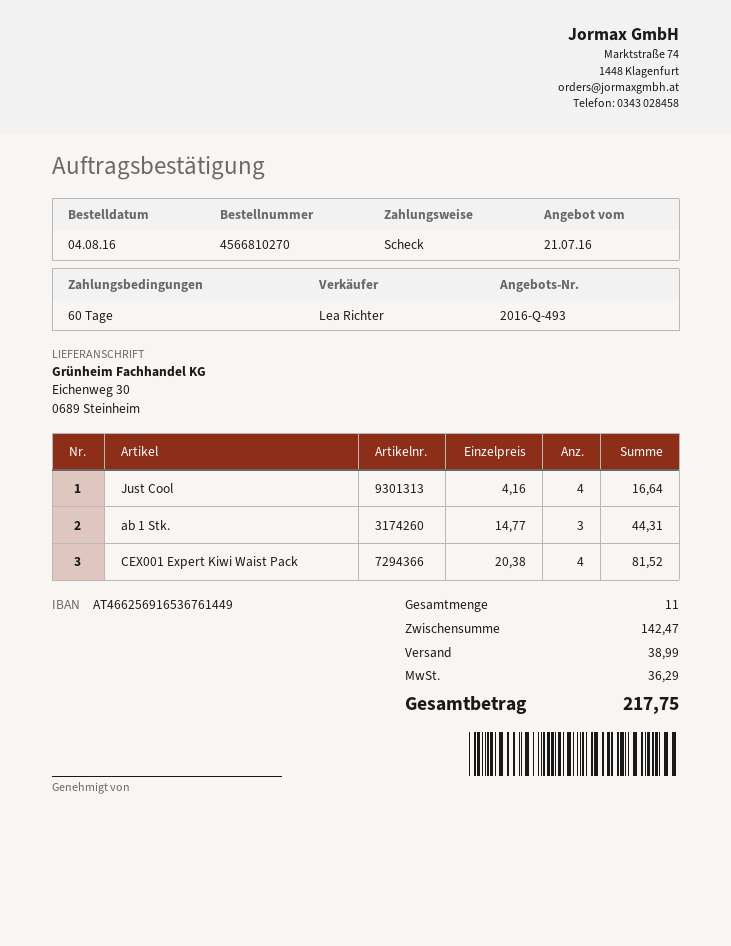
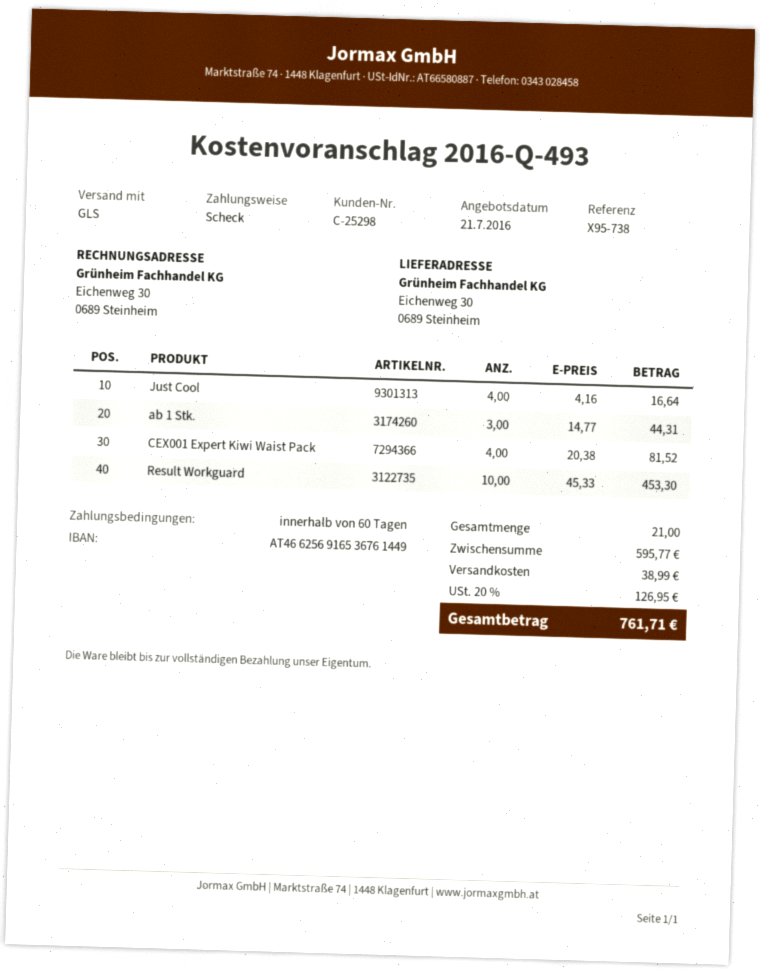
Result Workguard: none -> 10 x 45.33 = 453.30
total quantity: 11 -> 21
subtotal: 142.47 -> 595.77
tax: 36.29 -> 126.95
total: 217.75 -> 761.71

